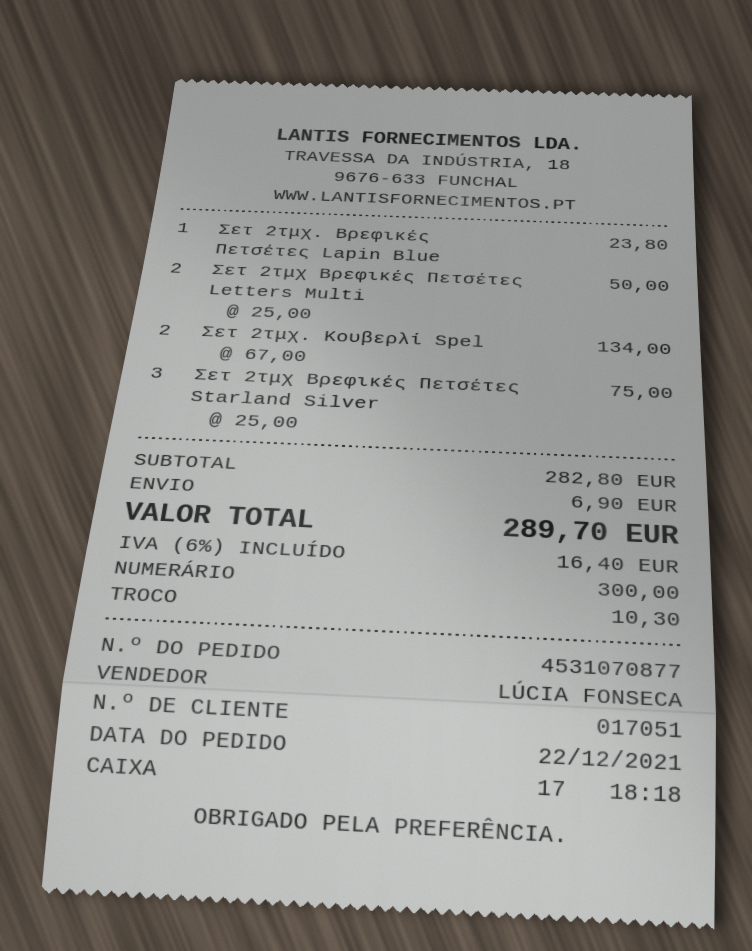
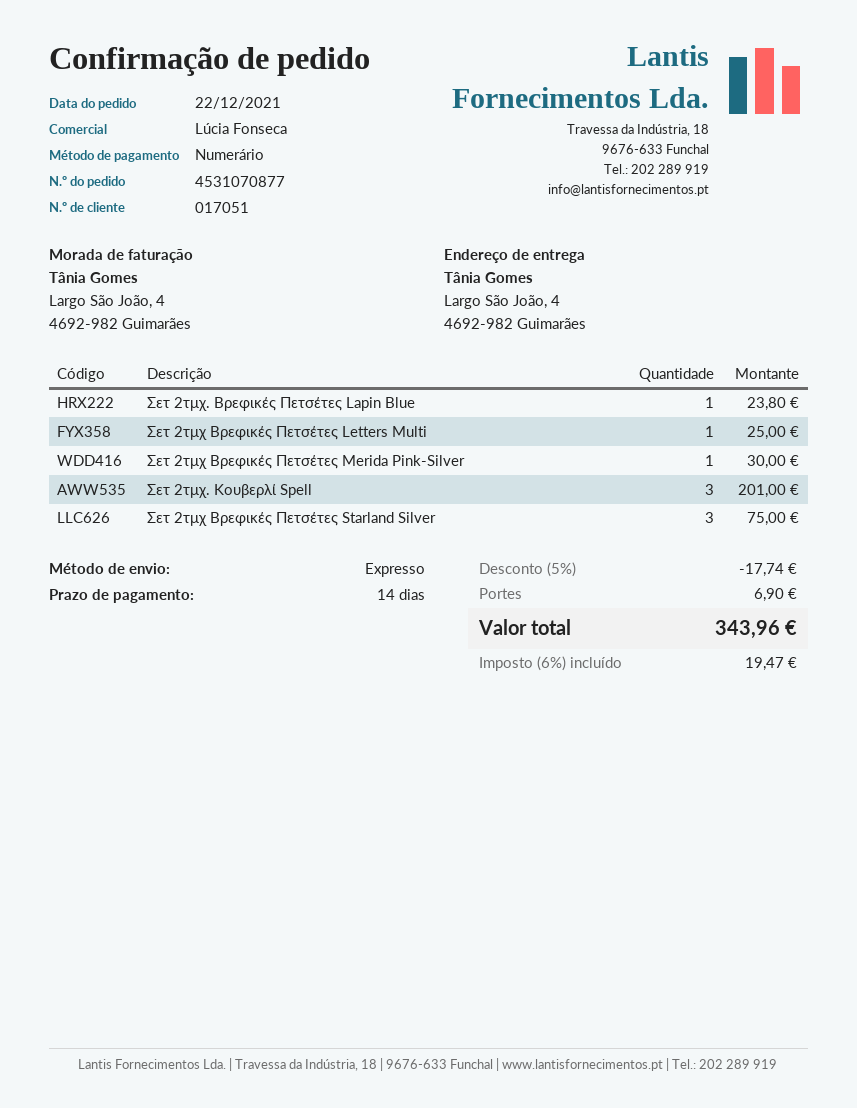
Σετ 2τμχ Βρεφικές Πετσέτες Letters Multi: 2 for 50.00 -> 1 for 25.00
Σετ 2τμχ. Κουβερλί Spel: 2 for 134.00 -> 3 for 201.00
Σετ 2τμχ Βρεφικές Πετσέτες Merida Pink-Silver: none -> 1 for 30.00
discount: none -> 5% = 17.74
tax: 6% = 16.40 -> 6% = 19.47
total: 289.70 -> 343.96

